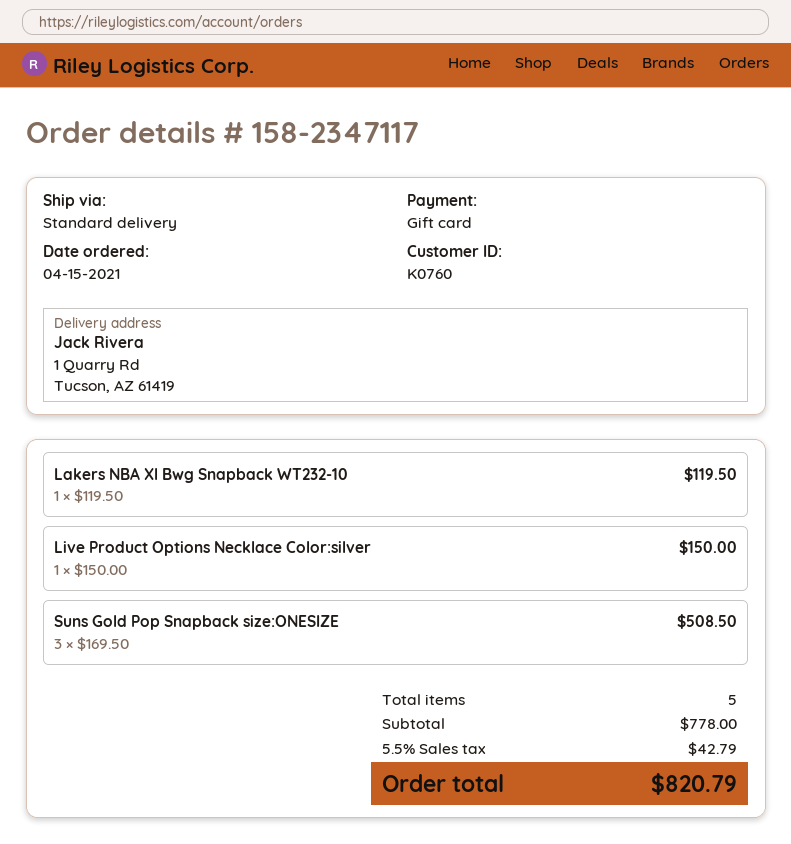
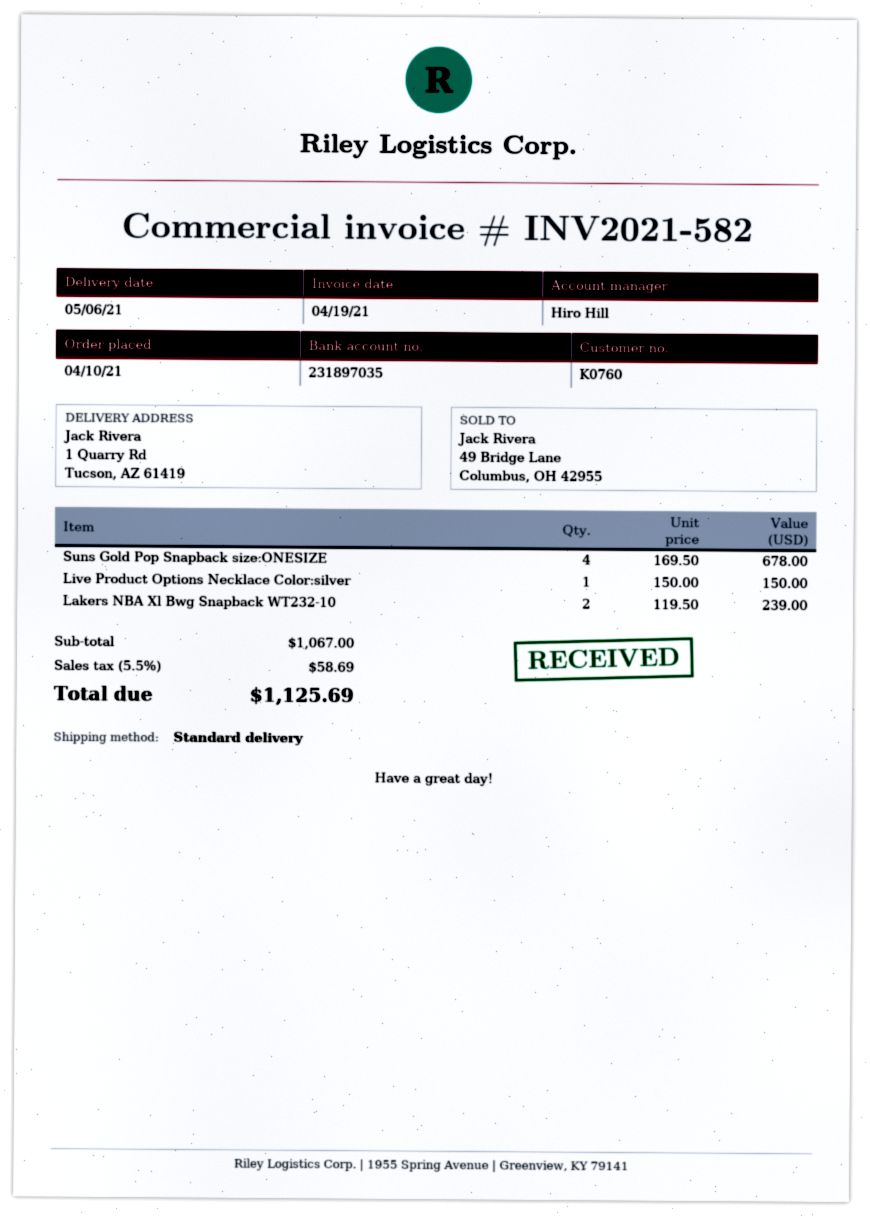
order date: 2021-04-15 -> 2021-04-10
Lakers NBA Xl Bwg Snapback WT232-10: 1 x 119.50 = 119.50 -> 2 x 119.50 = 239.00
Suns Gold Pop Snapback size:ONESIZE: 3 x 169.50 = 508.50 -> 4 x 169.50 = 678.00
subtotal: 778.00 -> 1067.00
tax: 5.5% = 42.79 -> 5.5% = 58.69
total: 820.79 -> 1125.69

